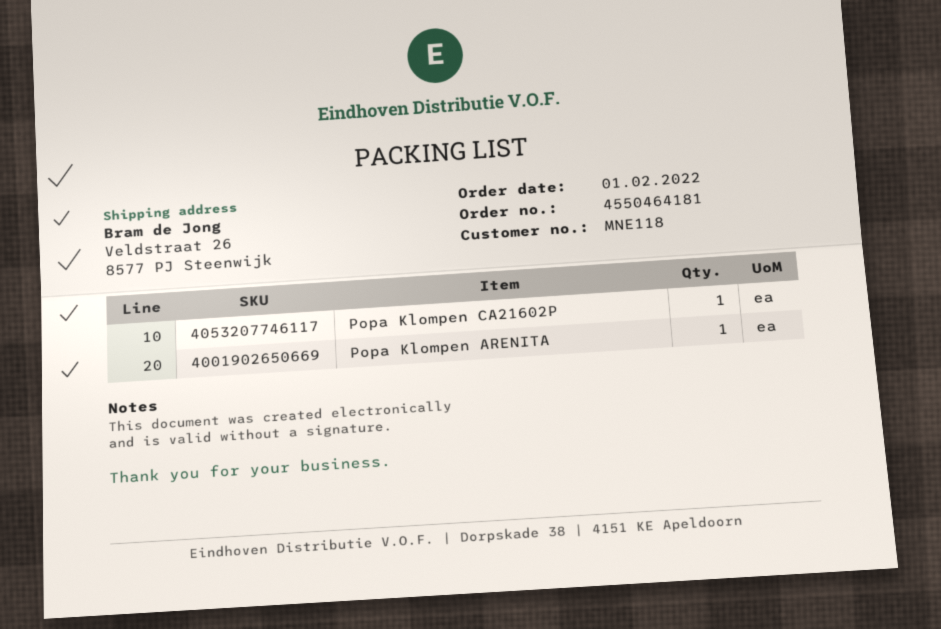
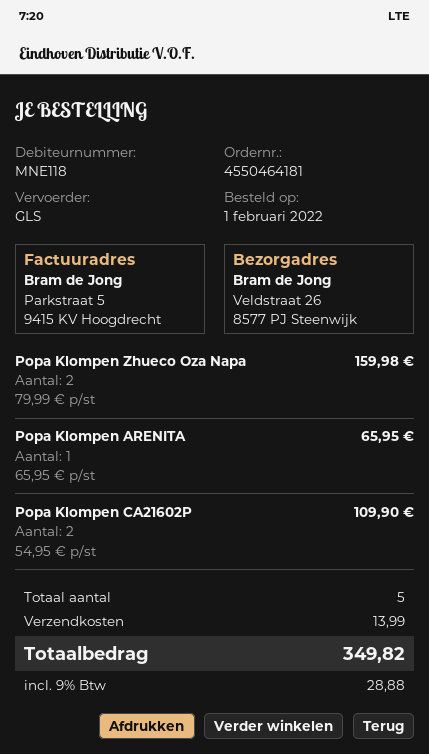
Popa Klompen CA21602P: 1 -> 2
Popa Klompen Zhueco Oza Napa: none -> 2

